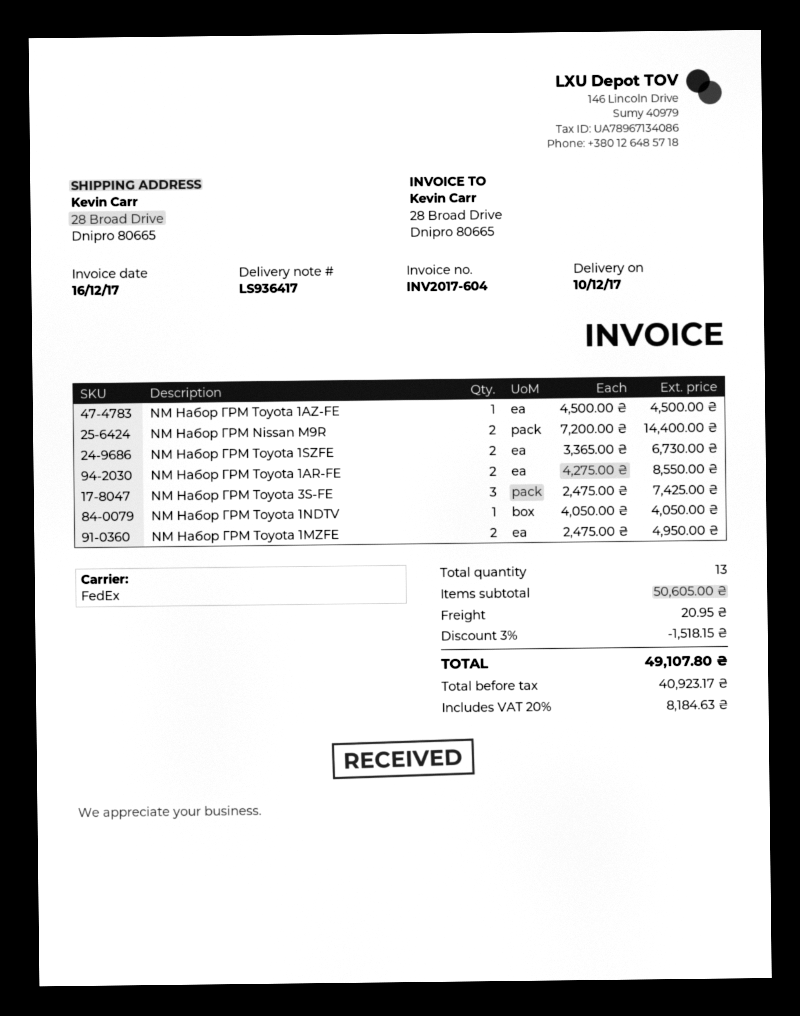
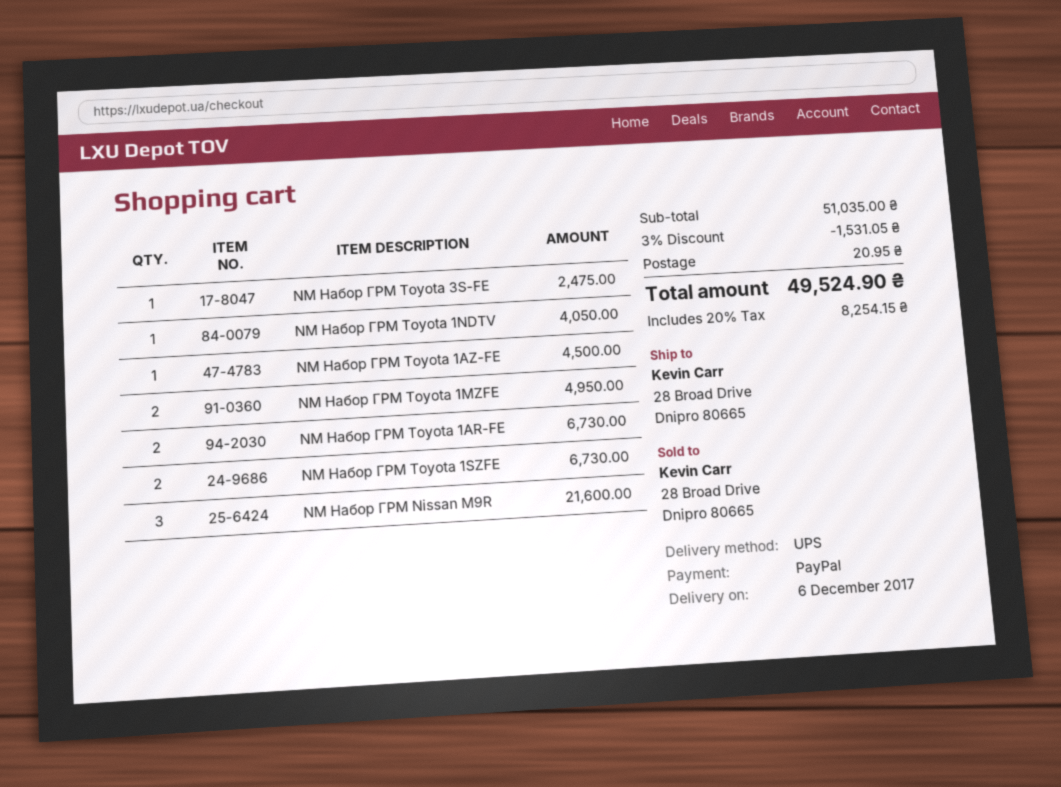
delivery date: 2017-12-10 -> 2017-12-06
shipping method: FedEx -> UPS
NM Набор ГРМ Nissan M9R: 2 for 14400.00 -> 3 for 21600.00
NM Набор ГРМ Toyota 1AR-FE: 2 for 8550.00 -> 2 for 6730.00
NM Набор ГРМ Toyota 3S-FE: 3 for 7425.00 -> 1 for 2475.00
subtotal: 50605.00 -> 51035.00
discount: 3% = 1518.15 -> 3% = 1531.05
tax: 20% = 8184.63 -> 20% = 8254.15
total: 49107.80 -> 49524.90

